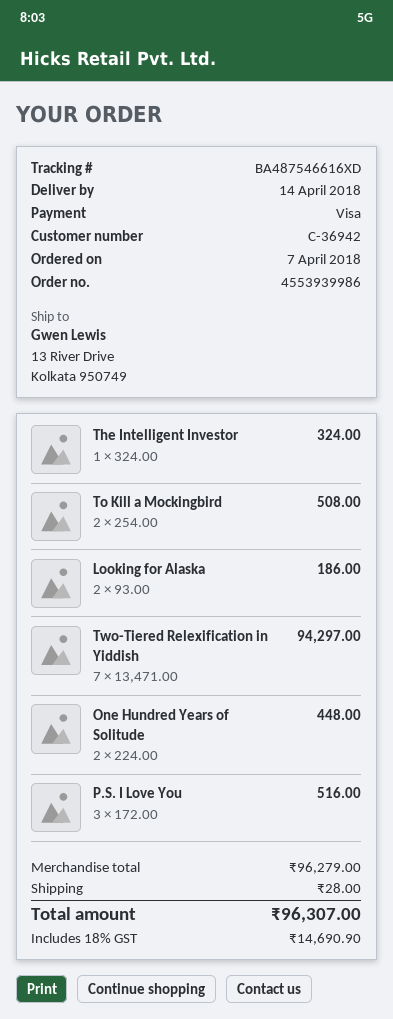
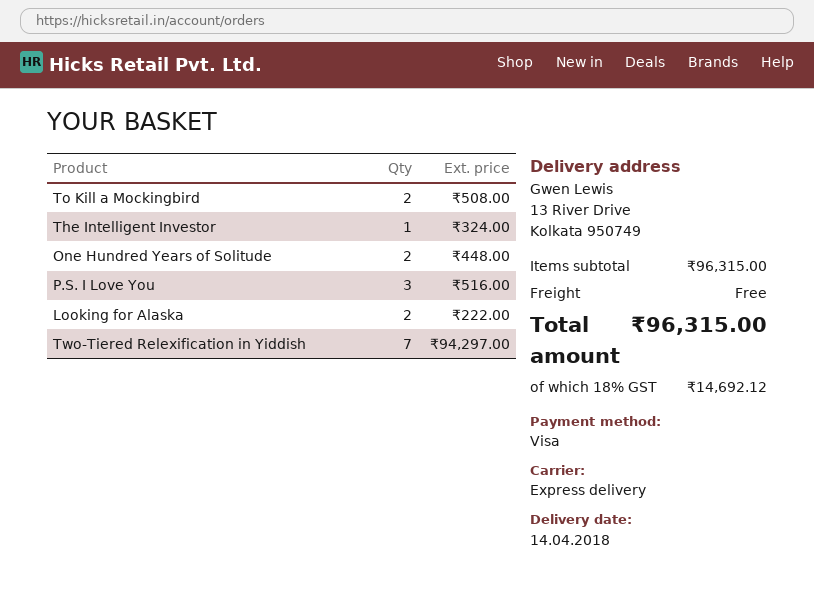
Looking for Alaska: 2 for 186.00 -> 2 for 222.00
subtotal: 96279.00 -> 96315.00
shipping: 28.00 -> 0.00
tax: 18% = 14690.90 -> 18% = 14692.12
total: 96307.00 -> 96315.00

